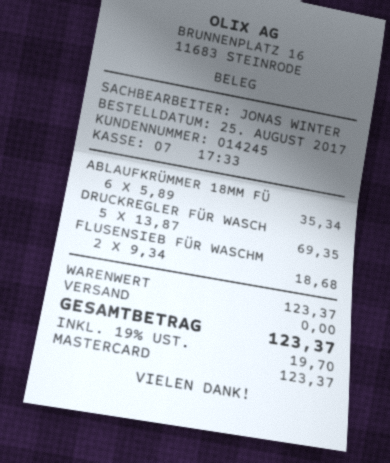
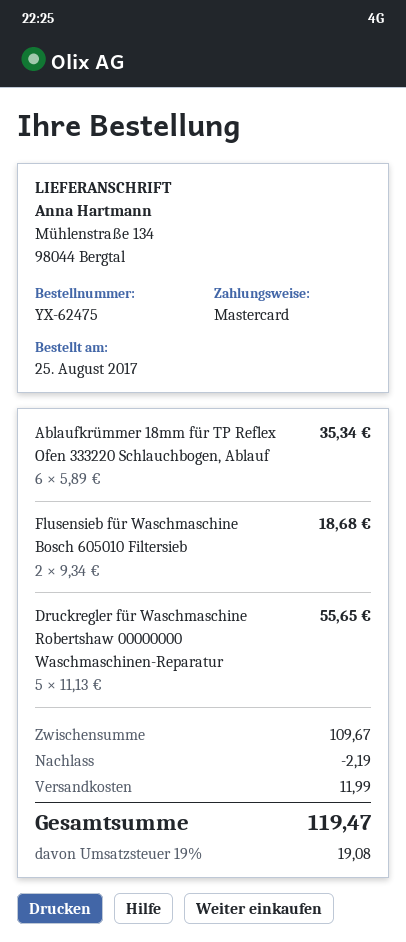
DRUCKREGLER FÜR WASCH: 5 x 13.87 = 69.35 -> 5 x 11.13 = 55.65
subtotal: 123.37 -> 109.67
discount: none -> 2.19
shipping: 0.00 -> 11.99
tax: 19% = 19.70 -> 19% = 19.08
total: 123.37 -> 119.47

